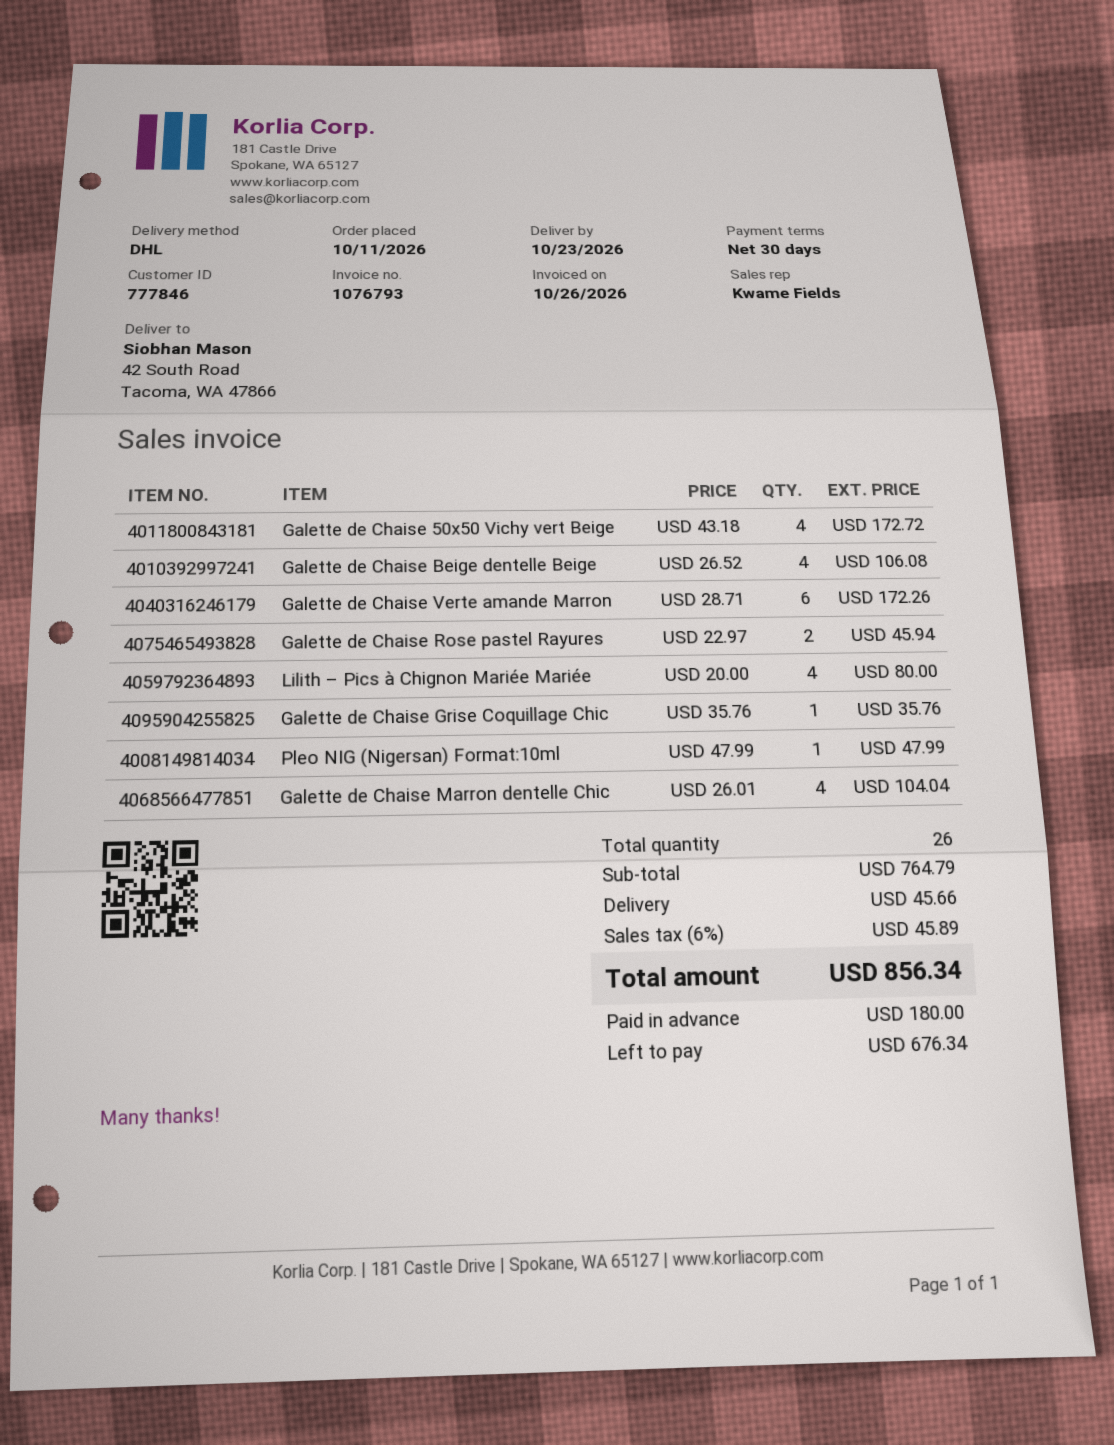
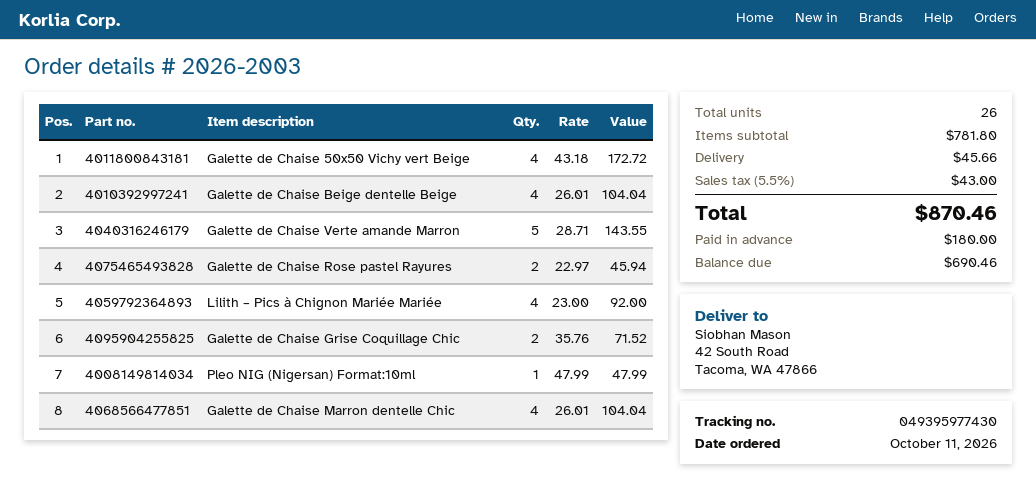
Galette de Chaise Beige dentelle Beige: 4 x 26.52 = 106.08 -> 4 x 26.01 = 104.04
Galette de Chaise Verte amande Marron: 6 x 28.71 = 172.26 -> 5 x 28.71 = 143.55
Lilith – Pics à Chignon Mariée Mariée: 4 x 20.00 = 80.00 -> 4 x 23.00 = 92.00
Galette de Chaise Grise Coquillage Chic: 1 x 35.76 = 35.76 -> 2 x 35.76 = 71.52
subtotal: 764.79 -> 781.80
tax: 6% = 45.89 -> 5.5% = 43.00
total: 856.34 -> 870.46
balance: 676.34 -> 690.46

